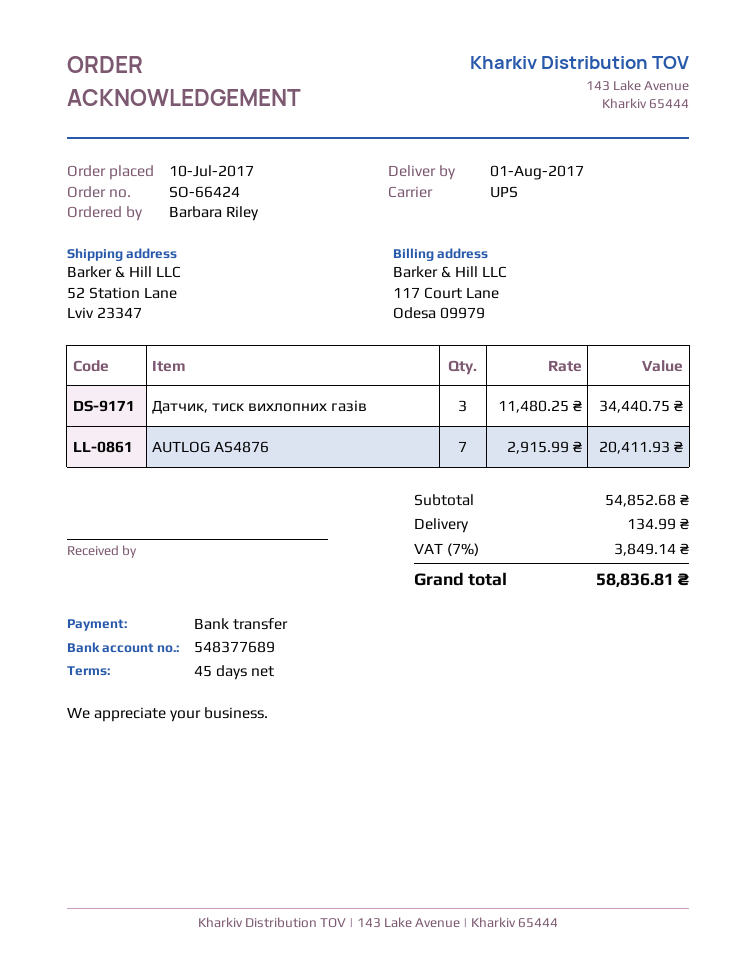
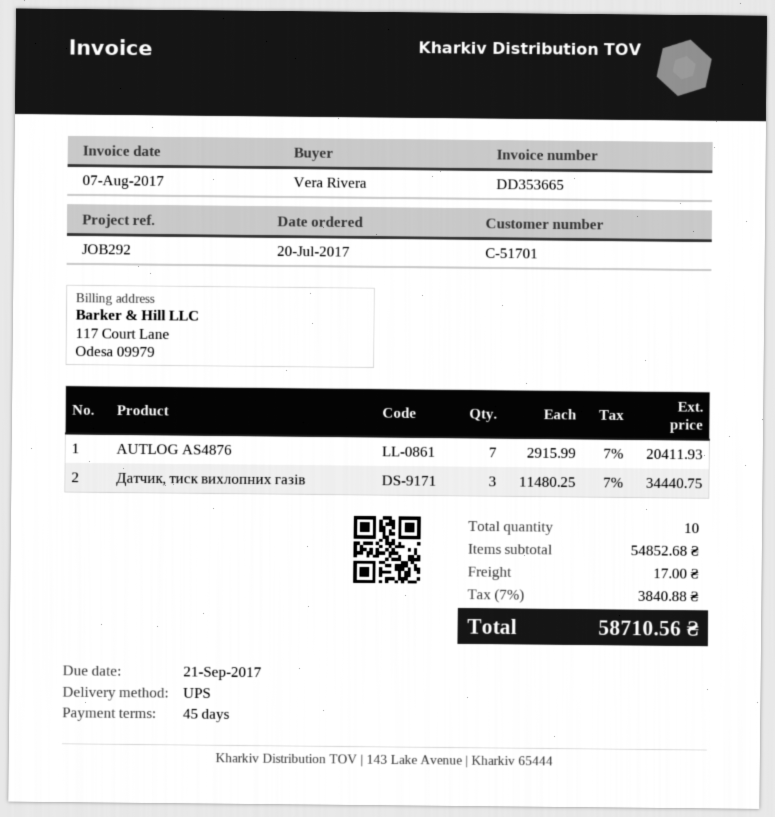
order date: 2017-07-10 -> 2017-07-20
ordered by: Barbara Riley -> Vera Rivera
shipping: 134.99 -> 17.00
tax: 7% = 3849.14 -> 7% = 3840.88
total: 58836.81 -> 58710.56

